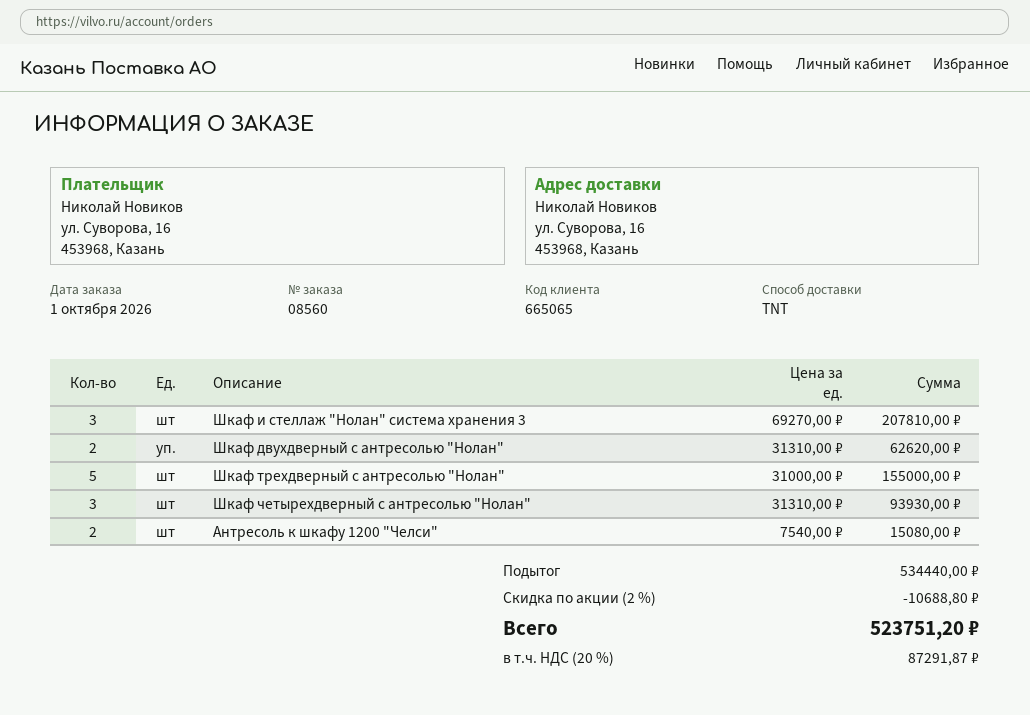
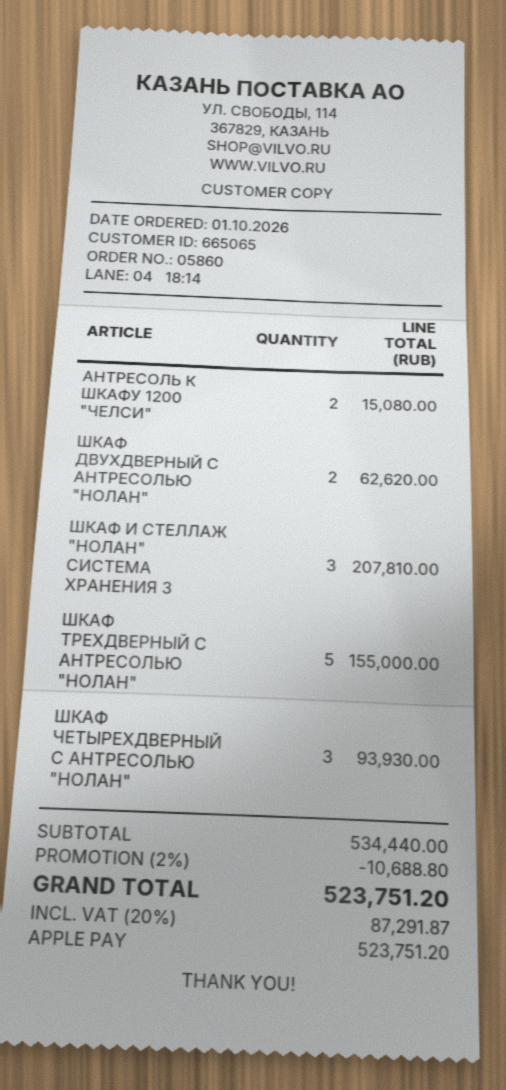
order number: 08560 -> 05860

